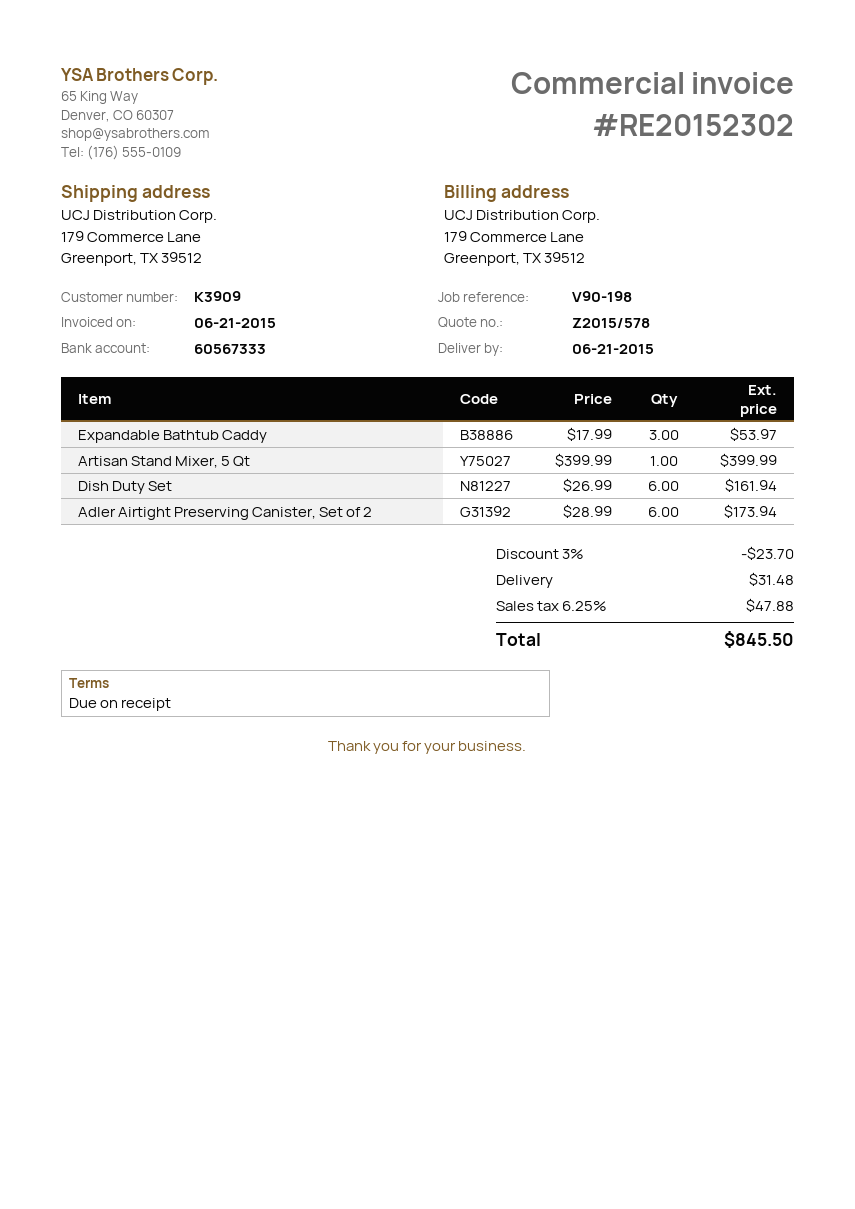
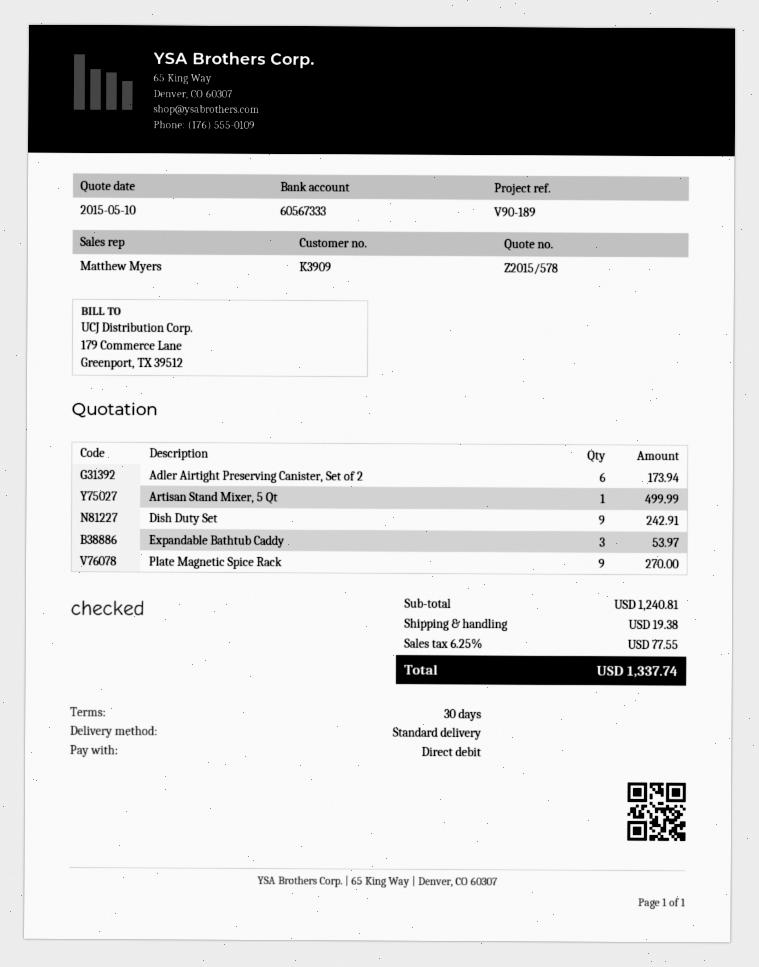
payment terms: on receipt -> 30 days
reference: V90-198 -> V90-189
Artisan Stand Mixer, 5 Qt: 1 for 399.99 -> 1 for 499.99
Dish Duty Set: 6 for 161.94 -> 9 for 242.91
Plate Magnetic Spice Rack: none -> 9 for 270.00
discount: 3% = 23.70 -> none
shipping: 31.48 -> 19.38
tax: 6.25% = 47.88 -> 6.25% = 77.55
total: 845.50 -> 1337.74

